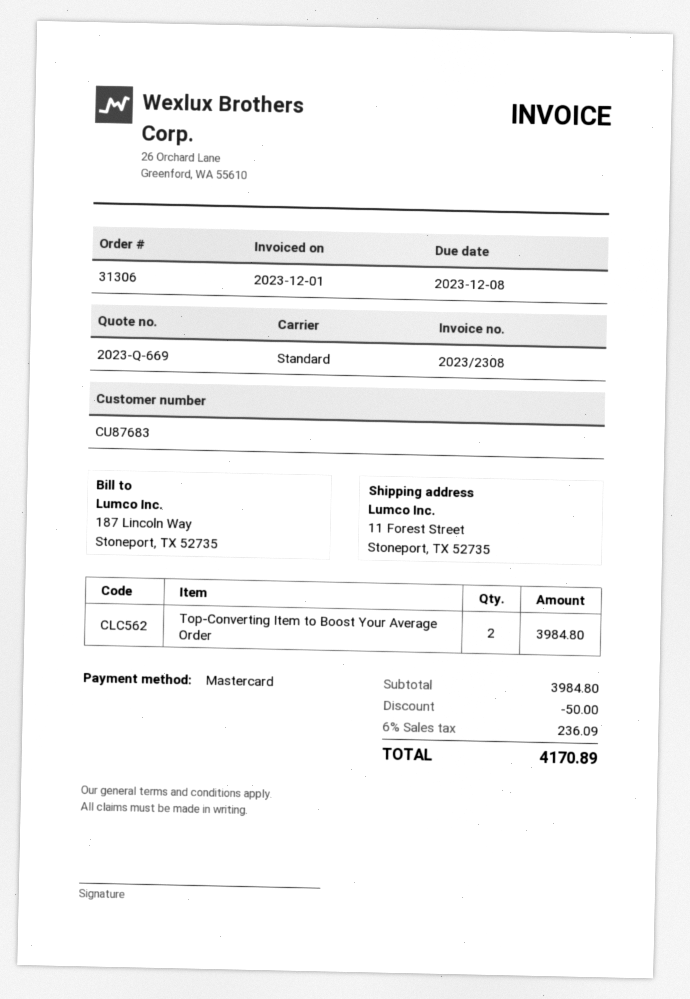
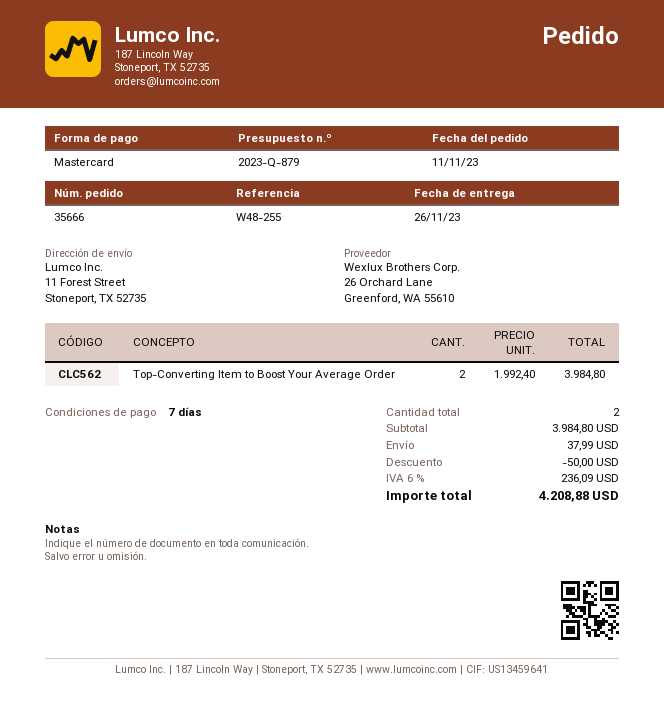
quote number: 2023-Q-669 -> 2023-Q-879
order number: 31306 -> 35666
shipping: none -> 37.99
total: 4170.89 -> 4208.88

